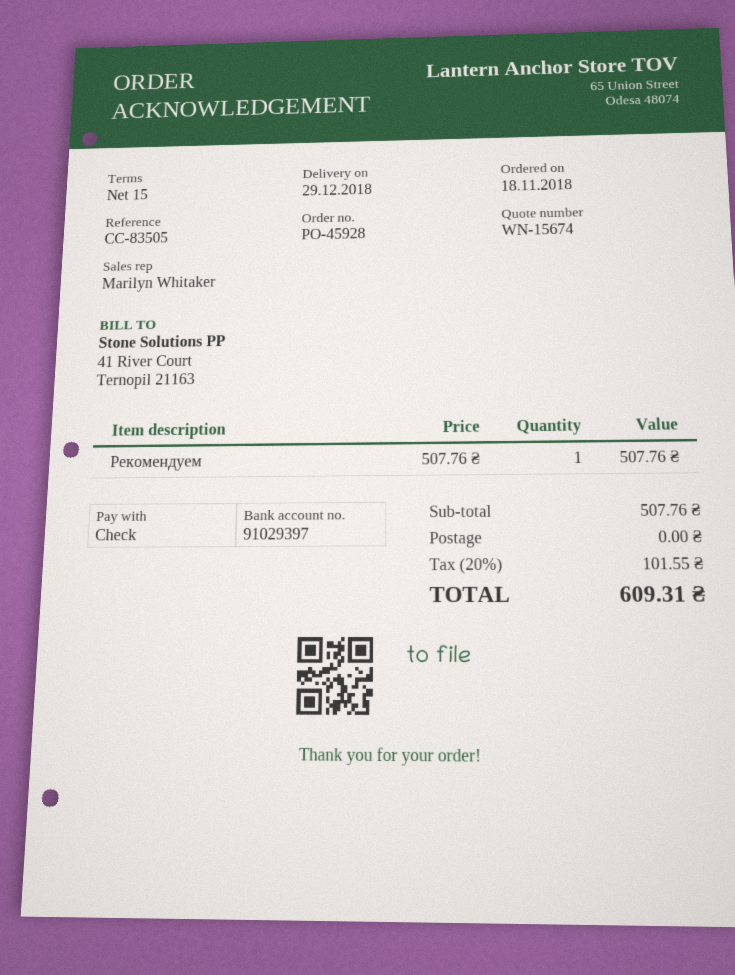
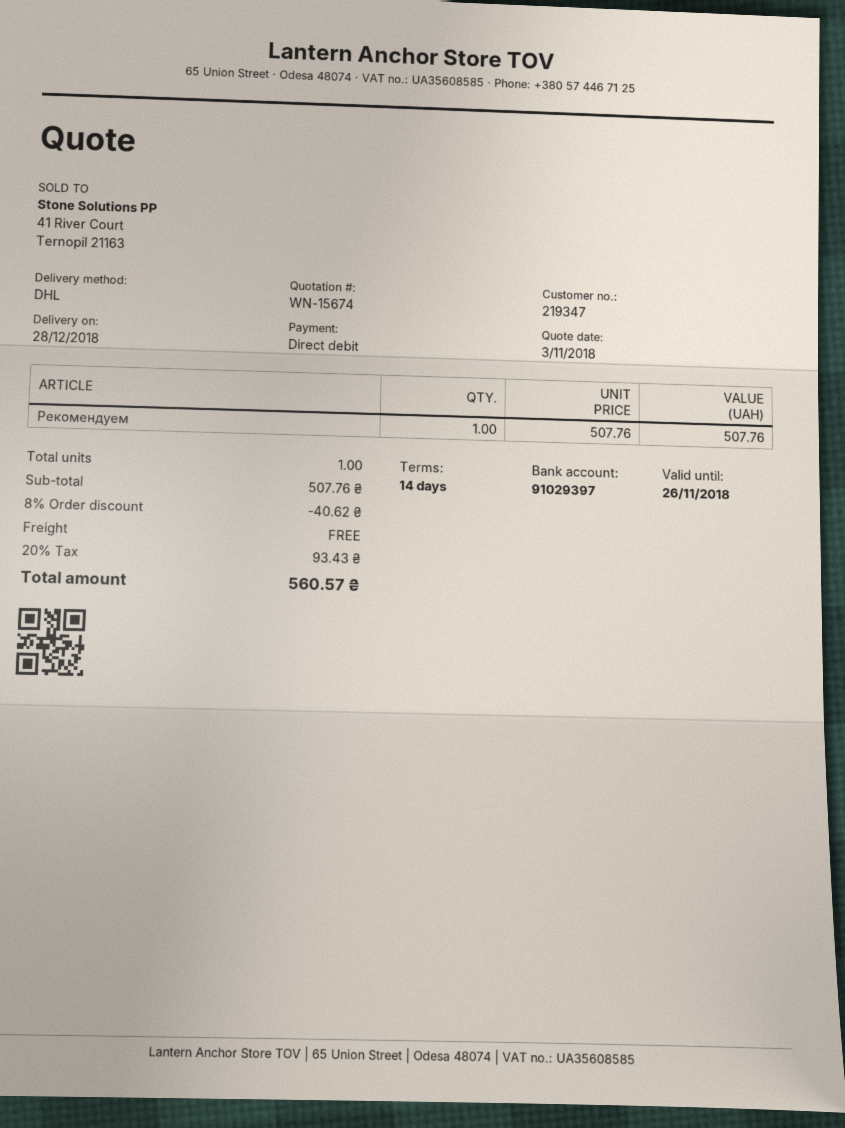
delivery date: 2018-12-29 -> 2018-12-28
payment terms: 15 days -> 14 days
payment method: cheque -> direct debit
discount: none -> 8% = 40.62
tax: 20% = 101.55 -> 20% = 93.43
total: 609.31 -> 560.57

